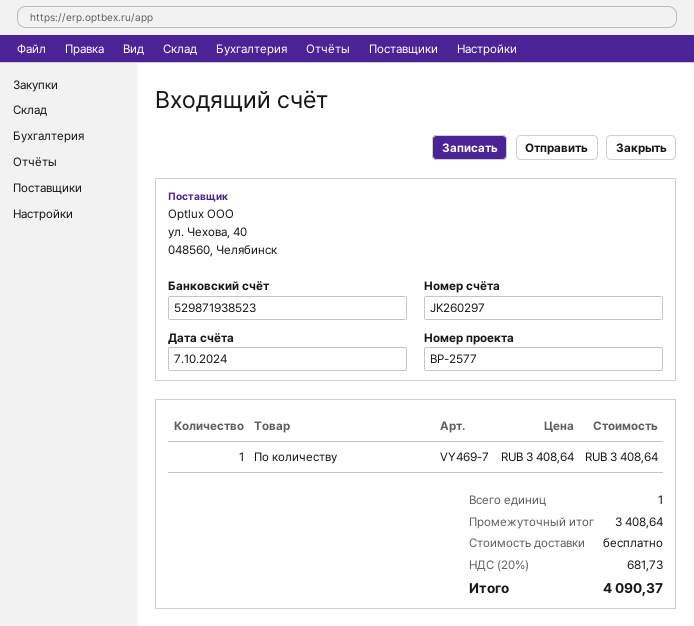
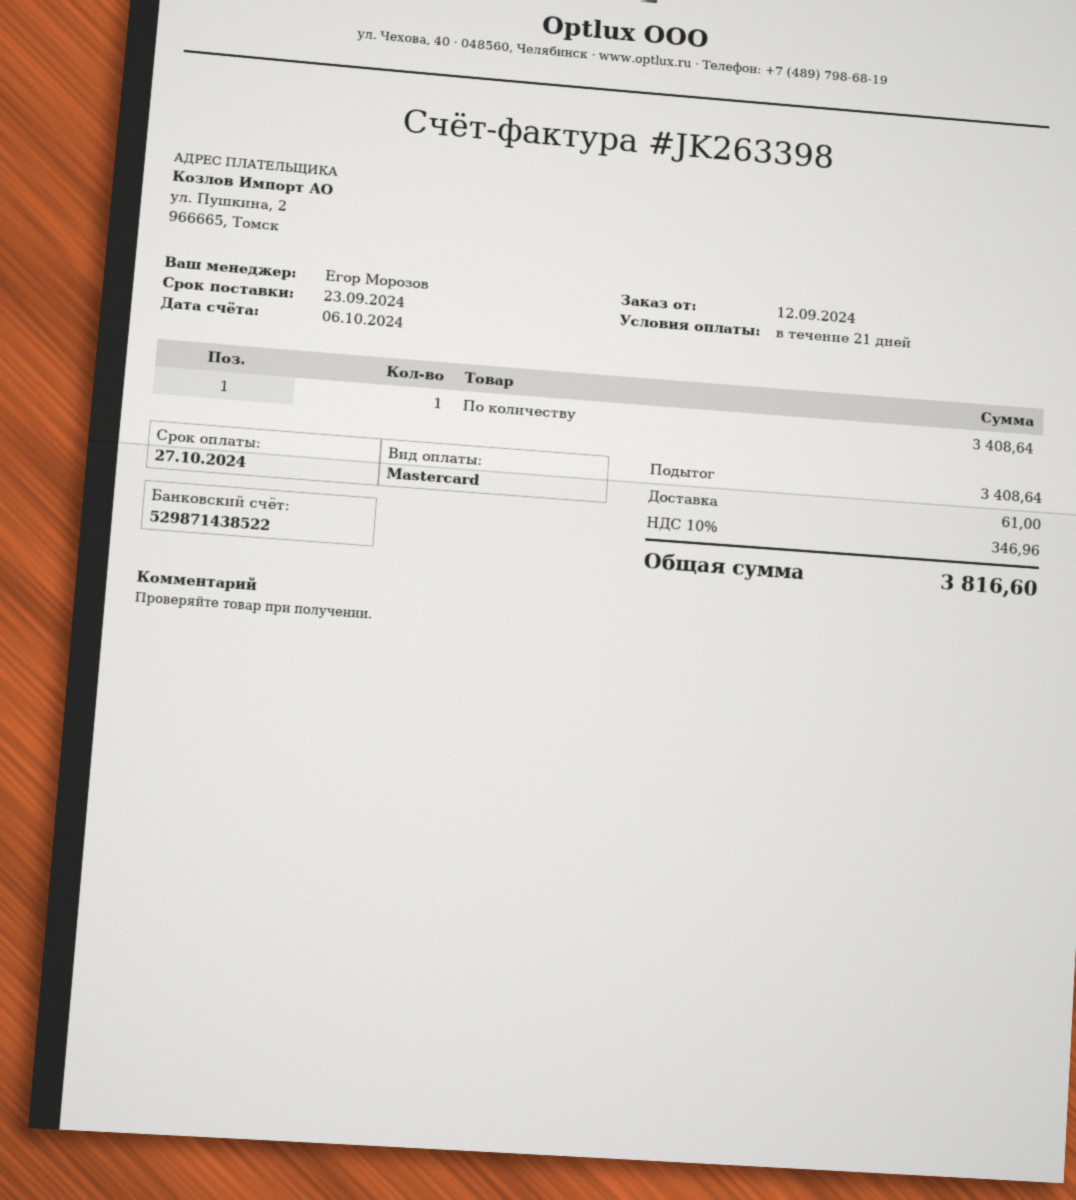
invoice number: JK260297 -> JK263398
invoice date: 2024-10-07 -> 2024-10-06
bank account: 529871938523 -> 529871438522
shipping: 0.00 -> 61.00
tax: 20% = 681.73 -> 10% = 346.96
total: 4090.37 -> 3816.60

